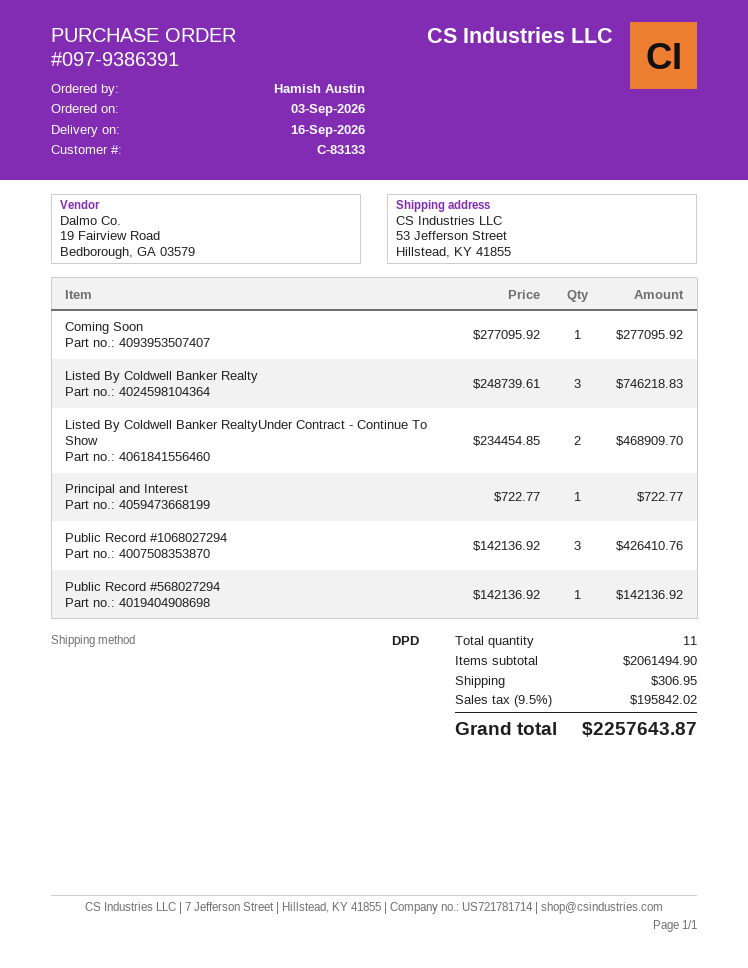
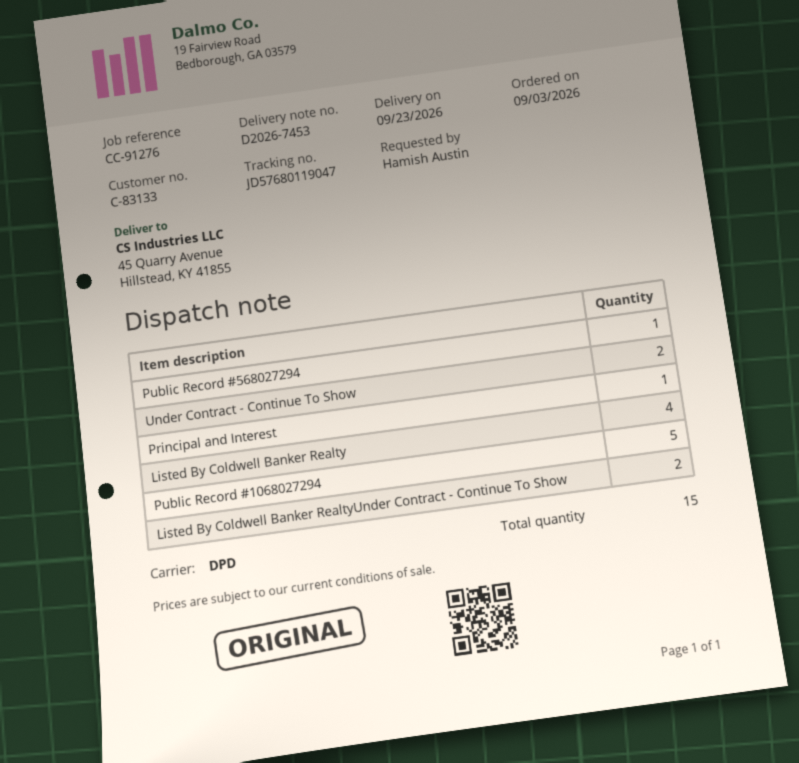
delivery date: 2026-09-16 -> 2026-09-23
ship to: 53 Jefferson Street, Hillstead, KY 41855 -> 45 Quarry Avenue, Hillstead, KY 41855
Coming Soon: 1 -> none
Listed By Coldwell Banker Realty: 3 -> 4
Public Record #1068027294: 3 -> 5
Under Contract - Continue To Show: none -> 2
total quantity: 11 -> 15

